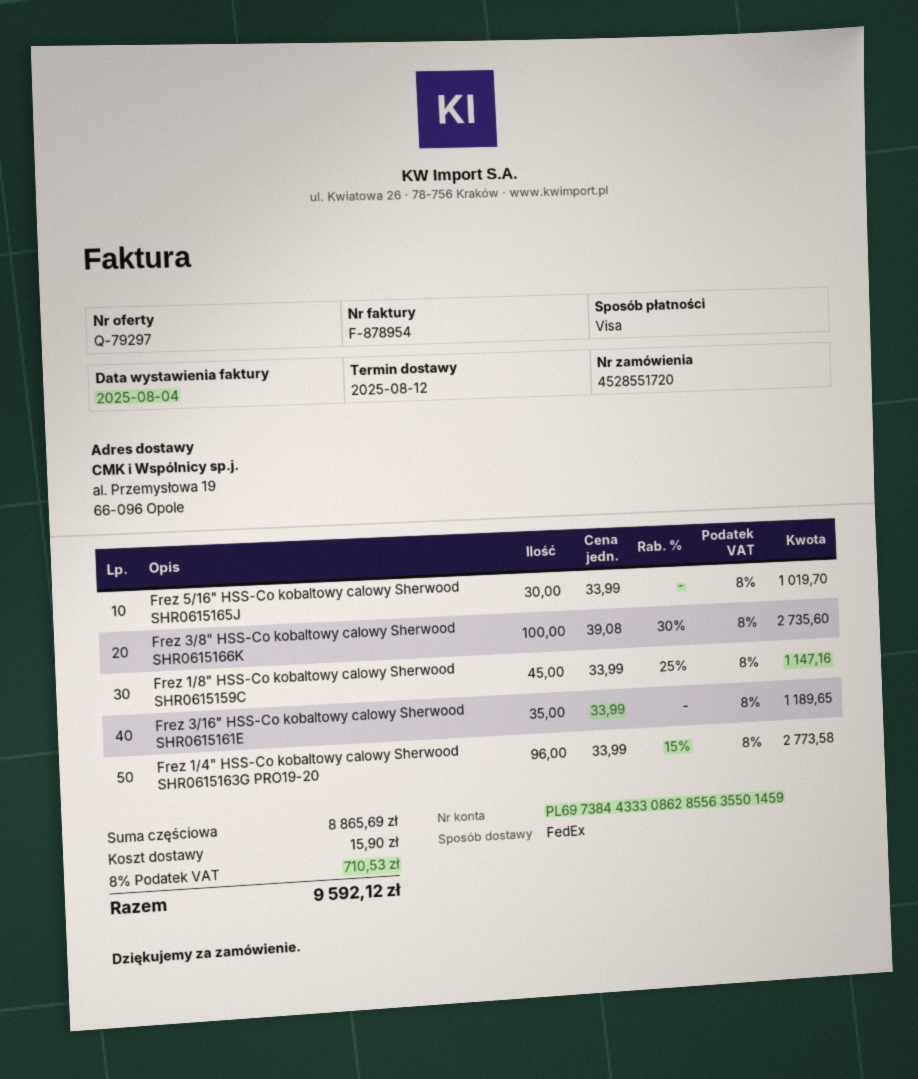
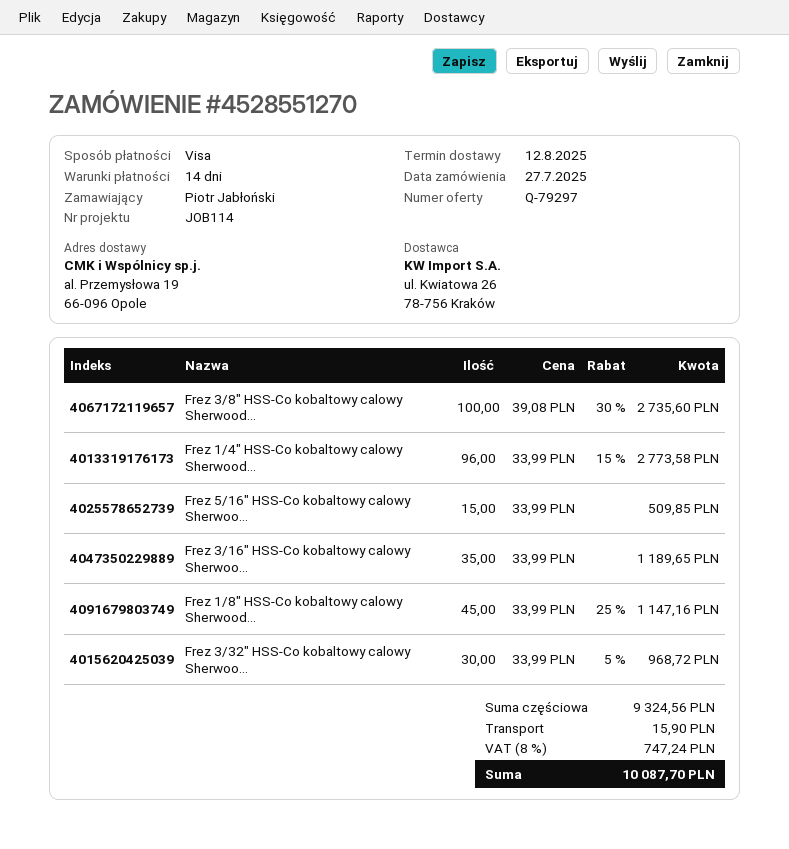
order number: 4528551720 -> 4528551270
Frez 5/16" HSS-Co kobaltowy calowy Sherwood SHR0615165J: 30 x 33.99 = 1019.70 -> 15 x 33.99 = 509.85
Frez 3/32" HSS-Co kobaltowy calowy Sherwoo...: none -> 30 x 33.99 - 5% = 968.72
subtotal: 8865.69 -> 9324.56
tax: 8% = 710.53 -> 8% = 747.24
total: 9592.12 -> 10087.70

